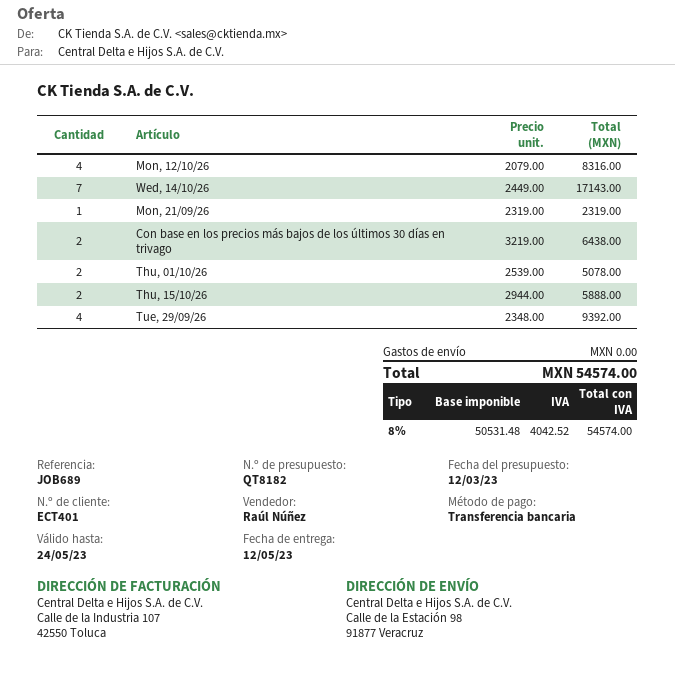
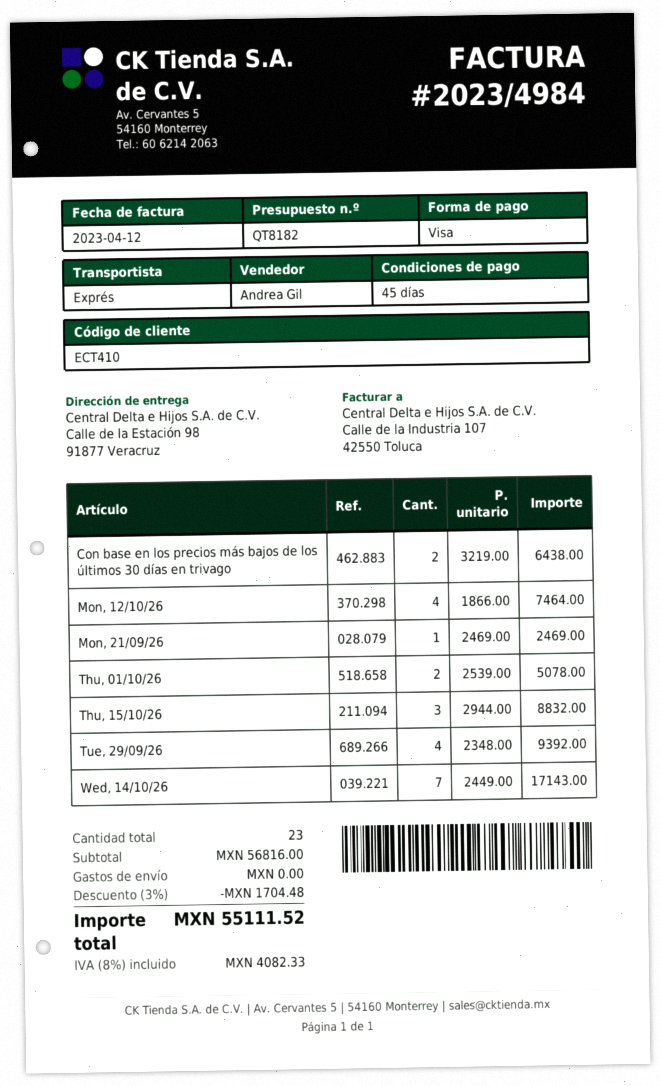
customer number: ECT401 -> ECT410
sales rep: Raúl Núñez -> Andrea Gil
payment method: bank transfer -> Visa
Mon, 12/10/26: 4 x 2079.00 = 8316.00 -> 4 x 1866.00 = 7464.00
Mon, 21/09/26: 1 x 2319.00 = 2319.00 -> 1 x 2469.00 = 2469.00
Thu, 15/10/26: 2 x 2944.00 = 5888.00 -> 3 x 2944.00 = 8832.00
discount: none -> 3% = 1704.48
tax: 8% = 4042.52 -> 8% = 4082.33
total: 54574.00 -> 55111.52

